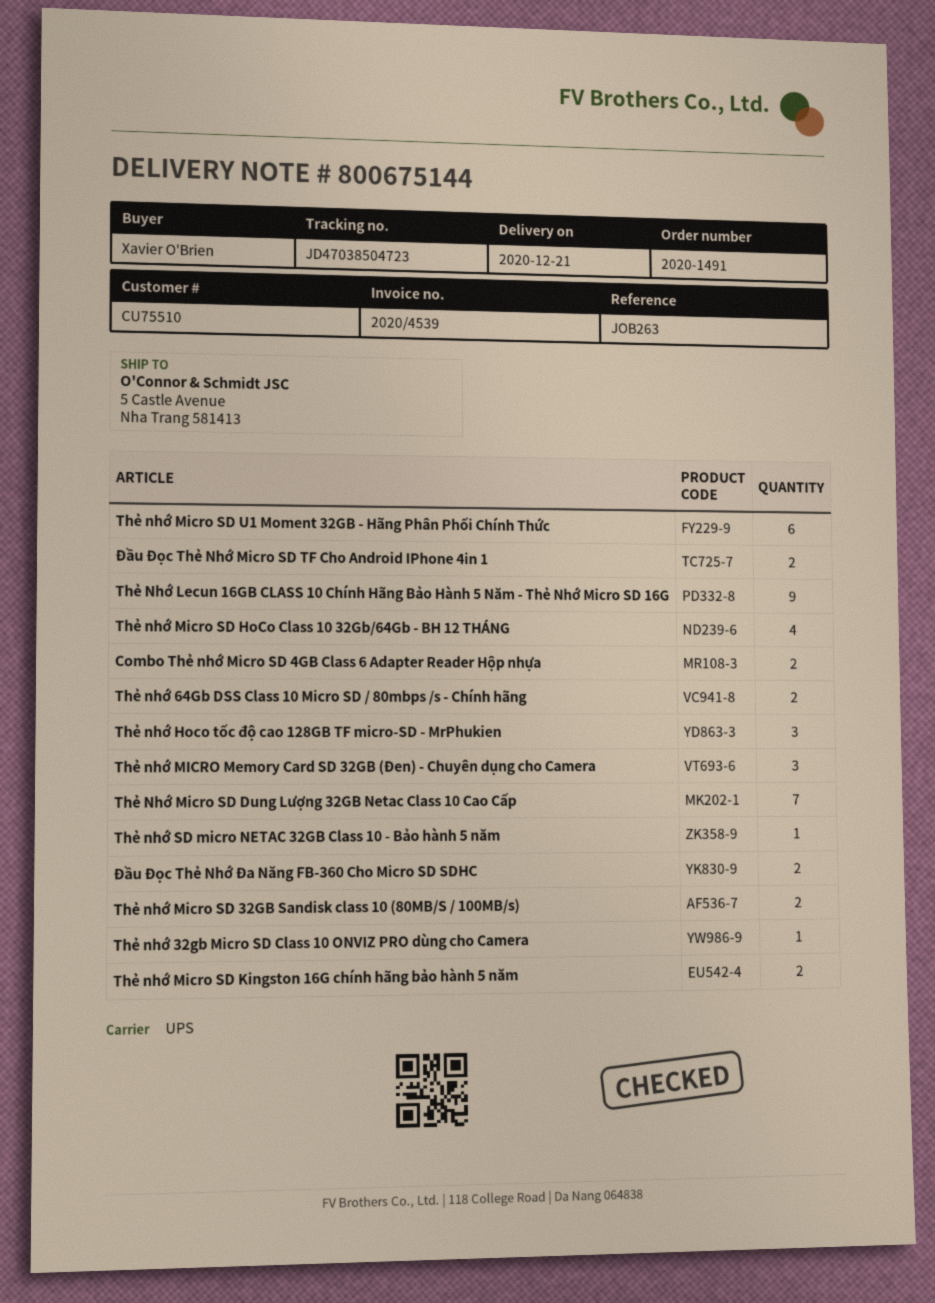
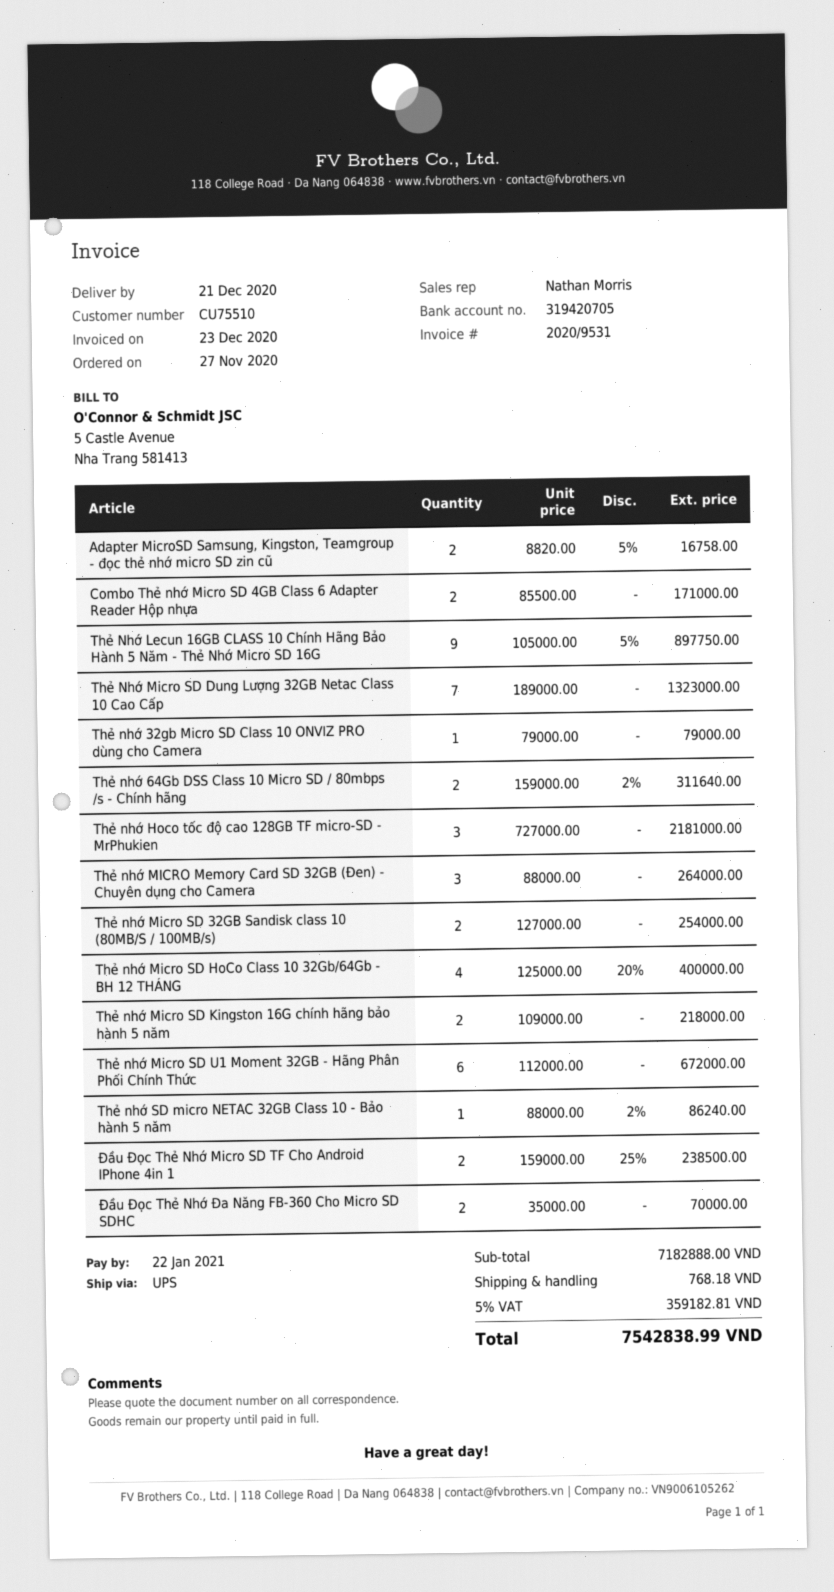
invoice number: 2020/4539 -> 2020/9531
Adapter MicroSD Samsung, Kingston, Teamgroup - đọc thẻ nhớ micro SD zin cũ: none -> 2

